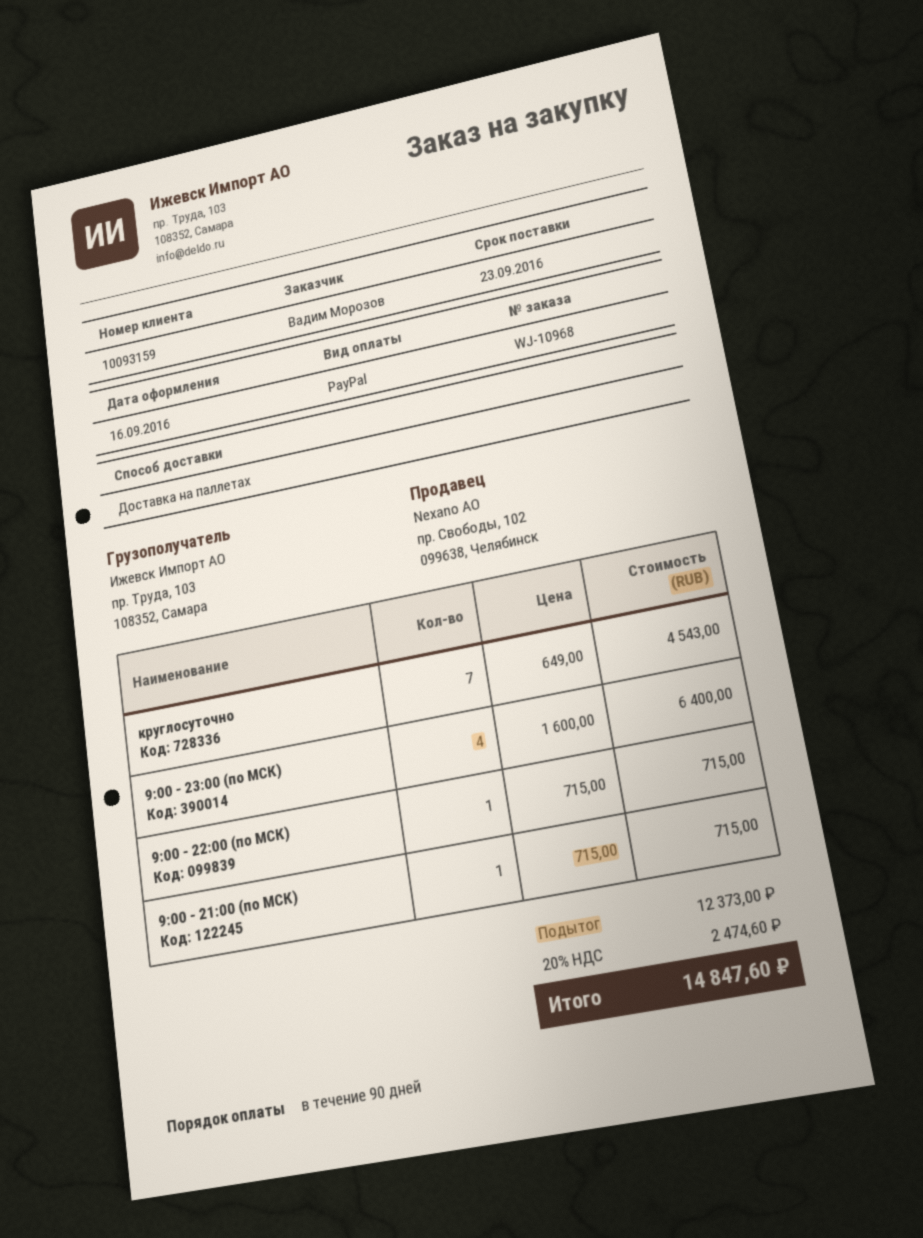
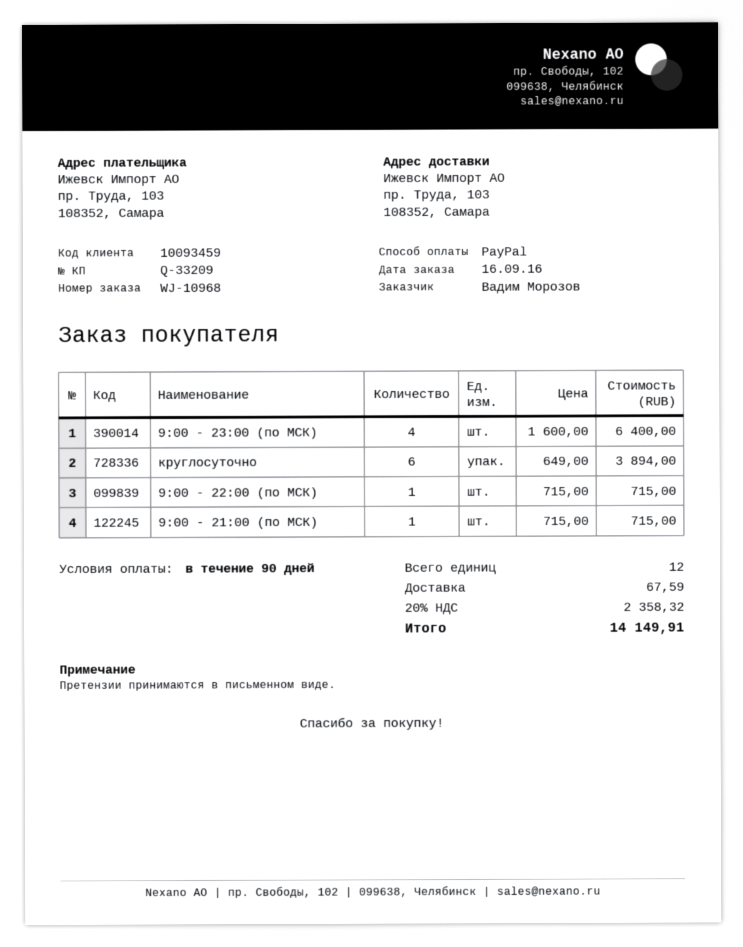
customer number: 10093159 -> 10093459
круглосуточно: 7 x 649.00 = 4543.00 -> 6 x 649.00 = 3894.00
shipping: none -> 67.59
tax: 20% = 2474.60 -> 20% = 2358.32
total: 14847.60 -> 14149.91

